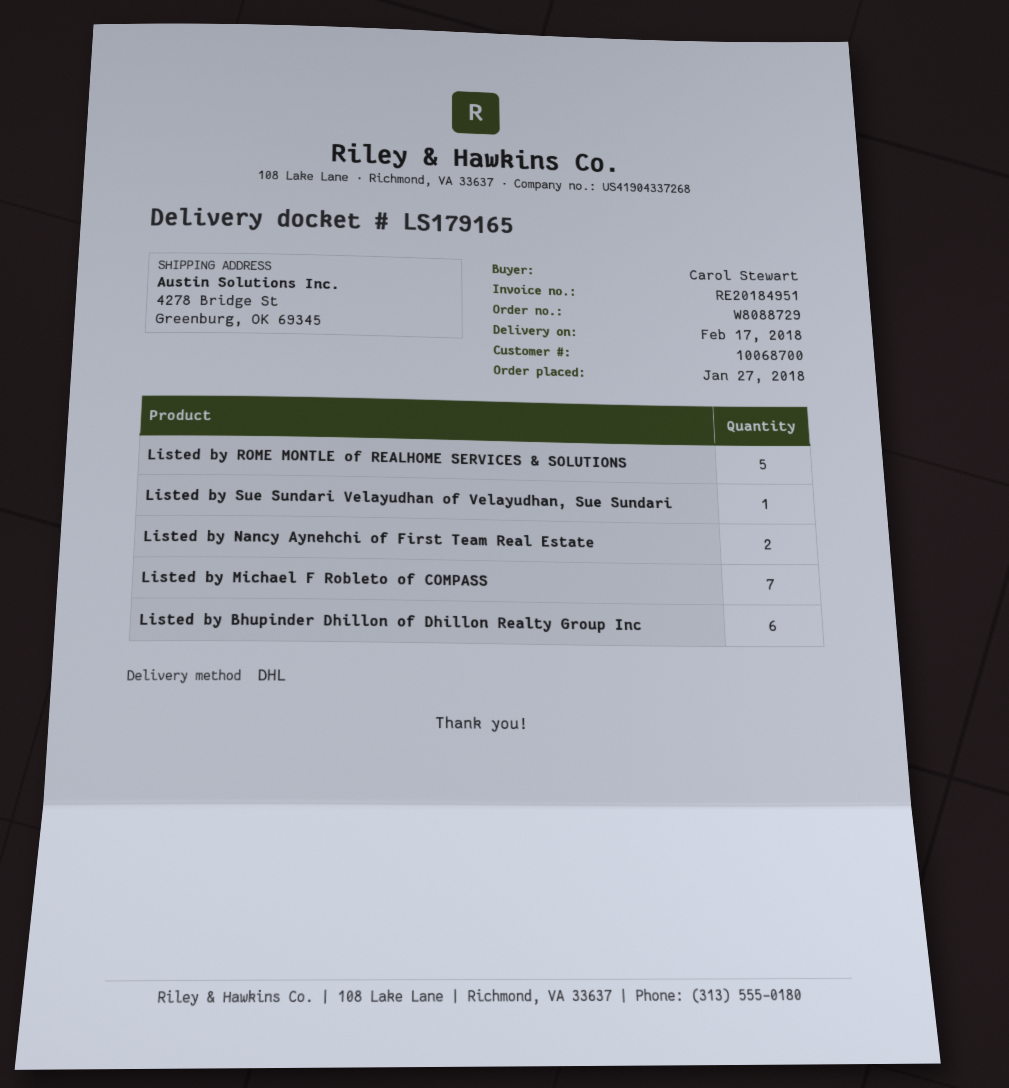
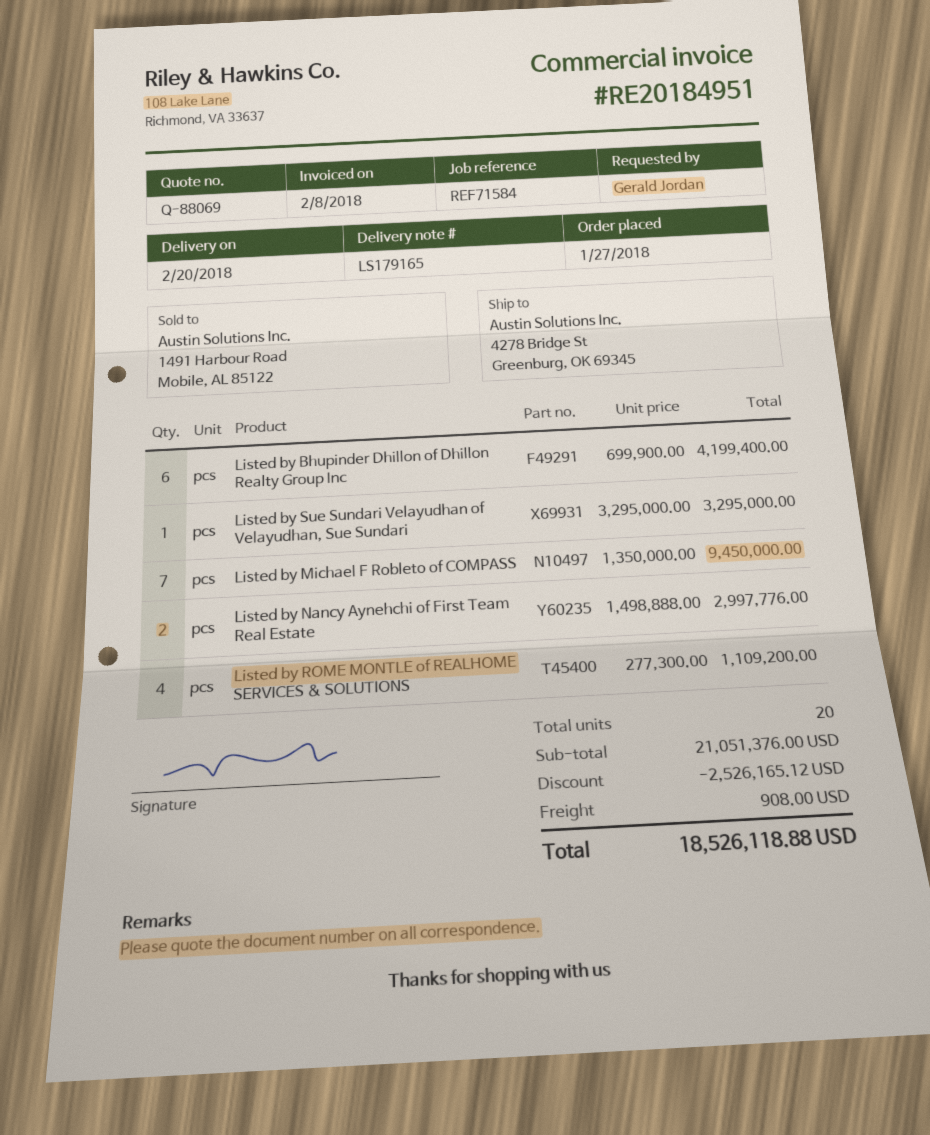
delivery date: 2018-02-17 -> 2018-02-20
ordered by: Carol Stewart -> Gerald Jordan
Listed by ROME MONTLE of REALHOME SERVICES & SOLUTIONS: 5 -> 4

